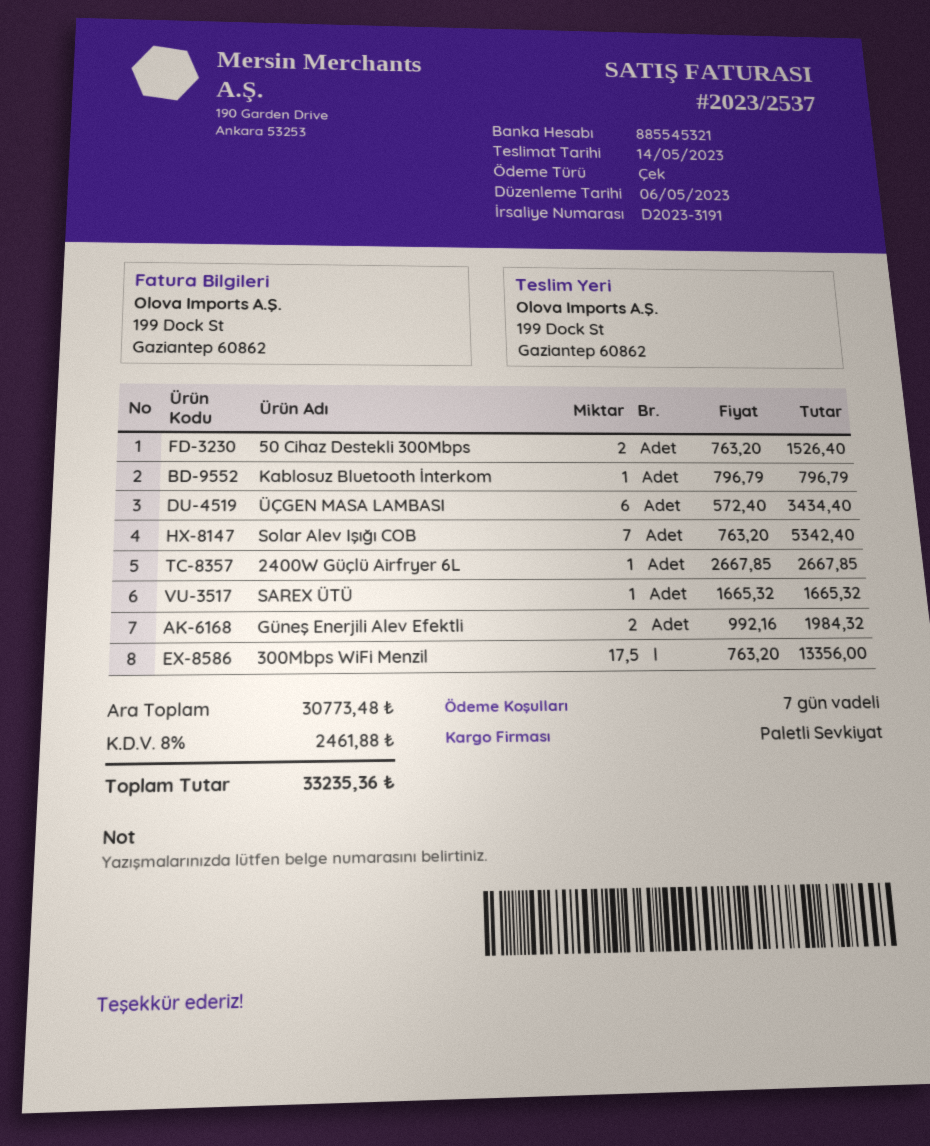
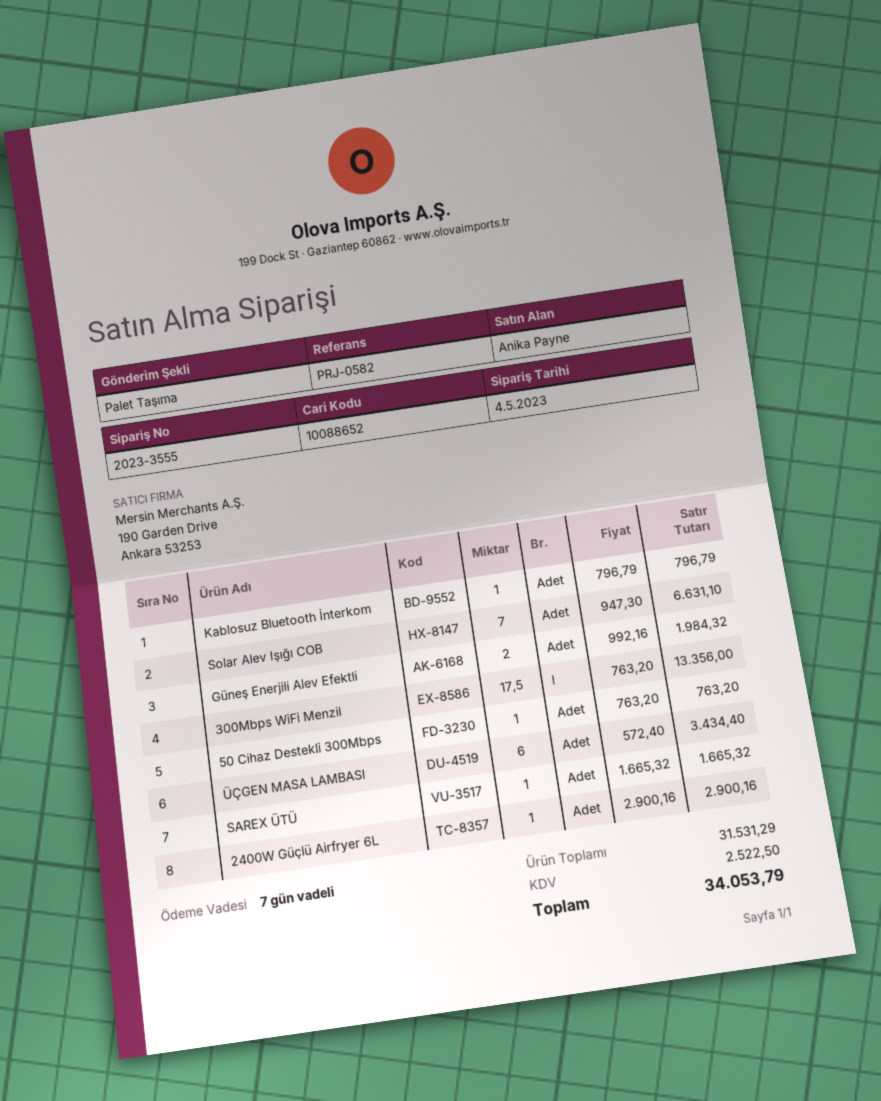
50 Cihaz Destekli 300Mbps: 2 x 763.20 = 1526.40 -> 1 x 763.20 = 763.20
Solar Alev Işığı COB: 7 x 763.20 = 5342.40 -> 7 x 947.30 = 6631.10
2400W Güçlü Airfryer 6L: 1 x 2667.85 = 2667.85 -> 1 x 2900.16 = 2900.16
subtotal: 30773.48 -> 31531.29
tax: 2461.88 -> 2522.50
total: 33235.36 -> 34053.79

